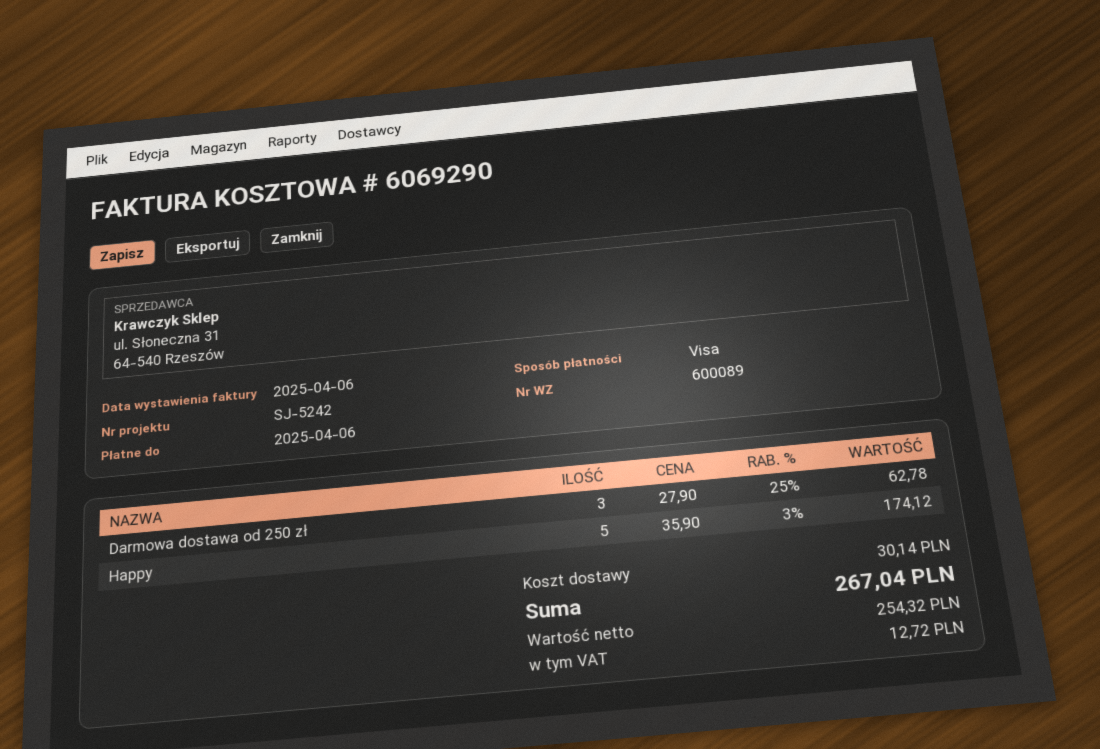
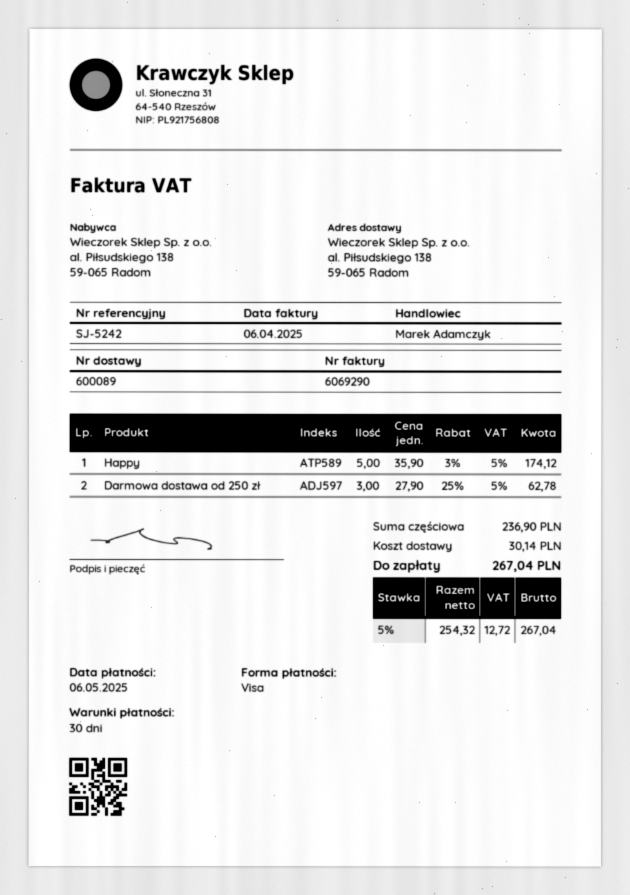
due date: 2025-04-06 -> 2025-05-06

